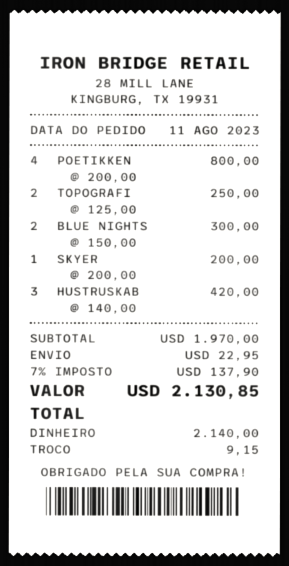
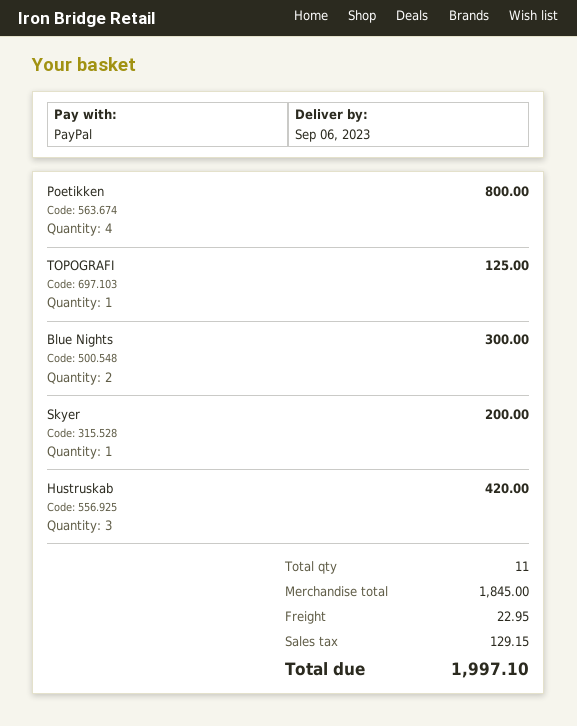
payment method: cash -> PayPal
TOPOGRAFI: 2 for 250.00 -> 1 for 125.00
subtotal: 1970.00 -> 1845.00
tax: 137.90 -> 129.15
total: 2130.85 -> 1997.10

